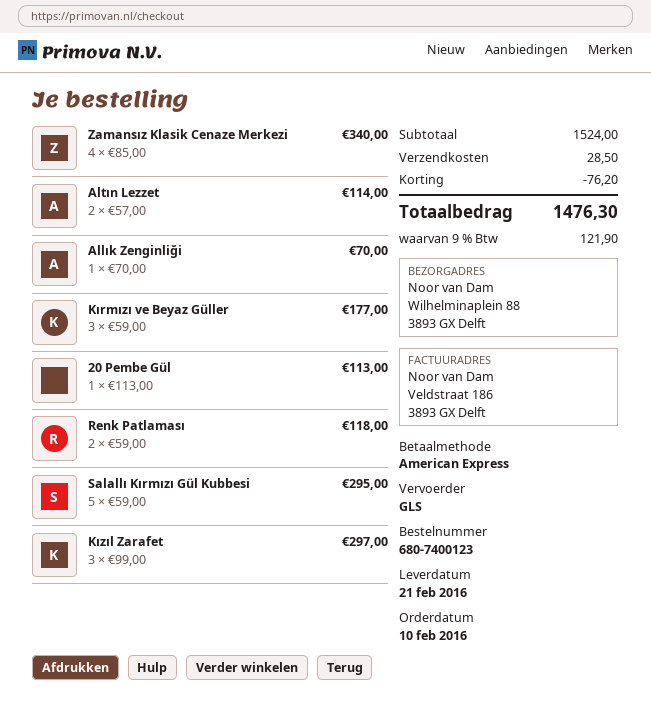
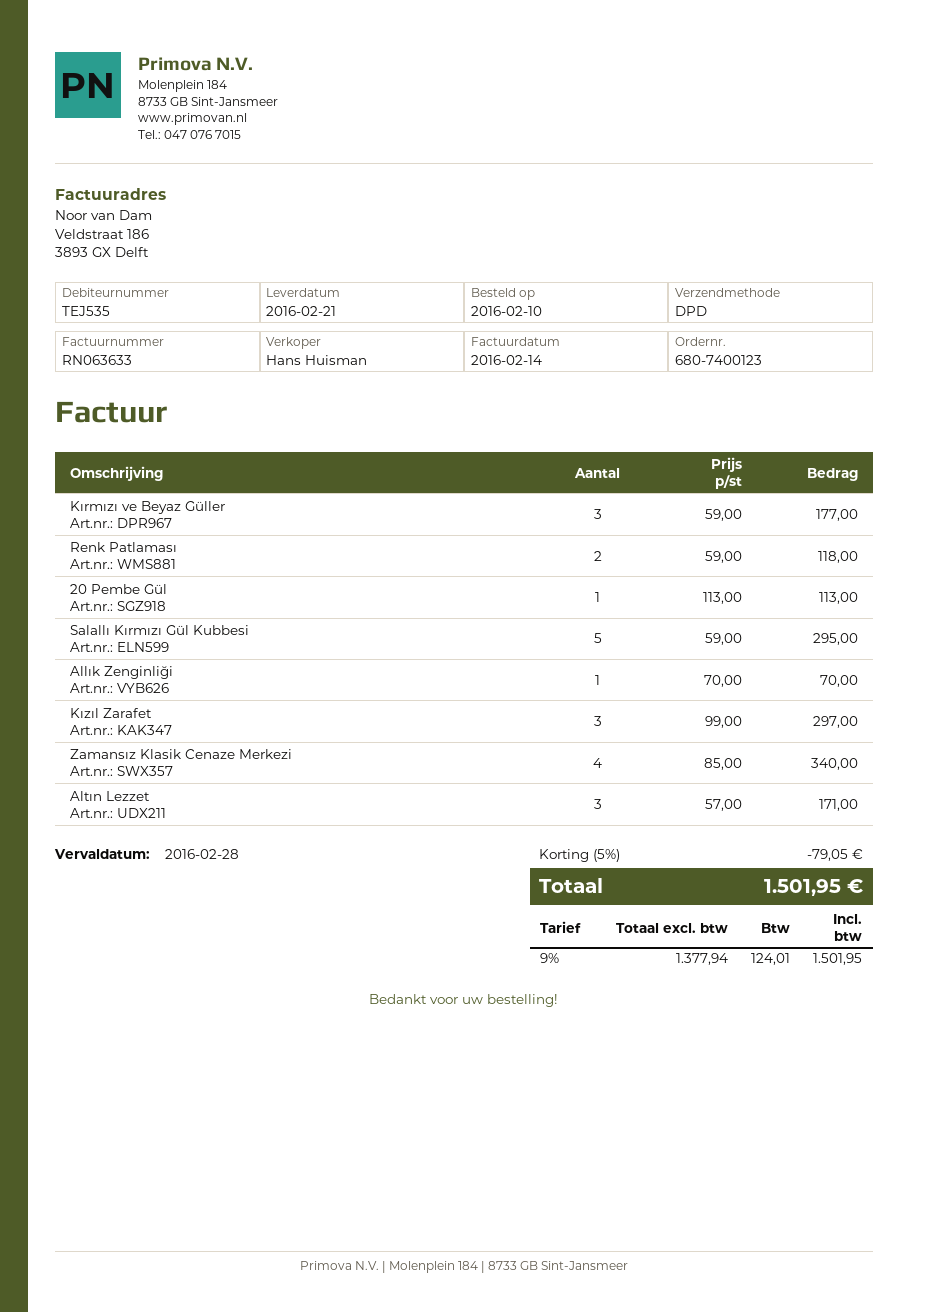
shipping method: GLS -> DPD
Altın Lezzet: 2 x 57.00 = 114.00 -> 3 x 57.00 = 171.00
discount: 76.20 -> 79.05
shipping: 28.50 -> none
tax: 9% = 121.90 -> 9% = 124.01
total: 1476.30 -> 1501.95

